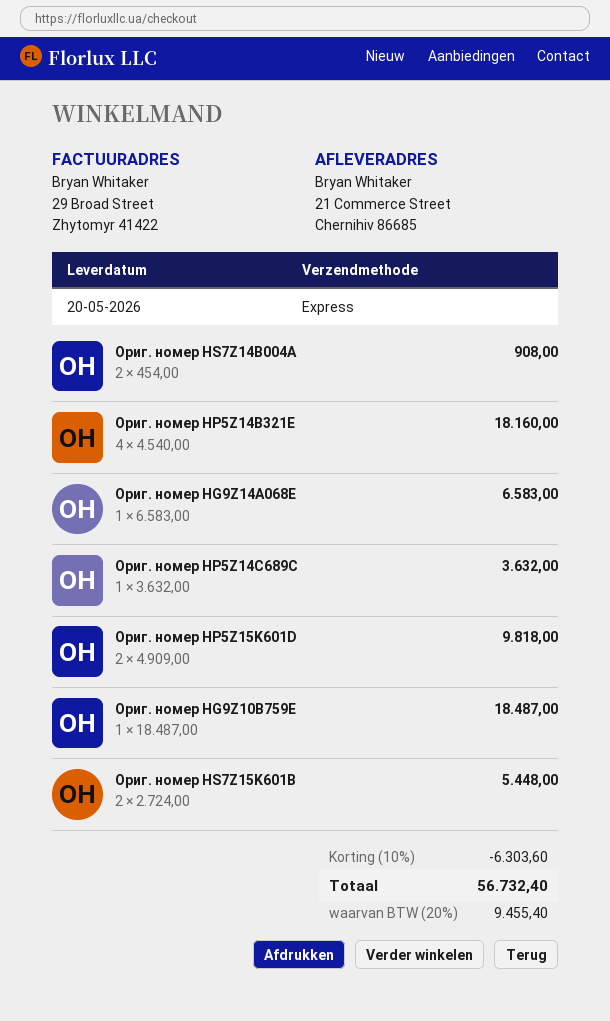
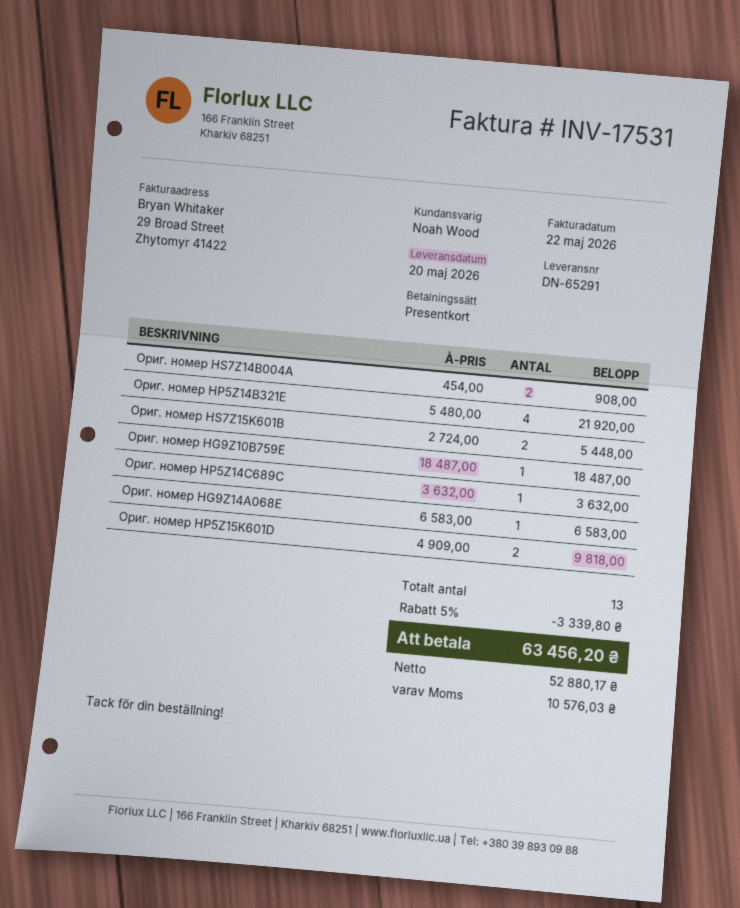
Ориг. номер HP5Z14B321E: 4 x 4540.00 = 18160.00 -> 4 x 5480.00 = 21920.00
discount: 10% = 6303.60 -> 5% = 3339.80
tax: 9455.40 -> 10576.03
total: 56732.40 -> 63456.20

